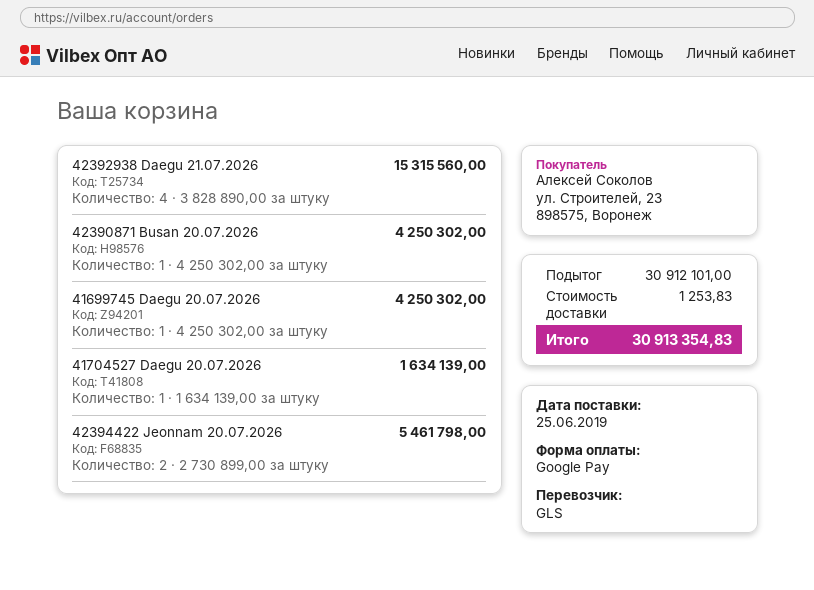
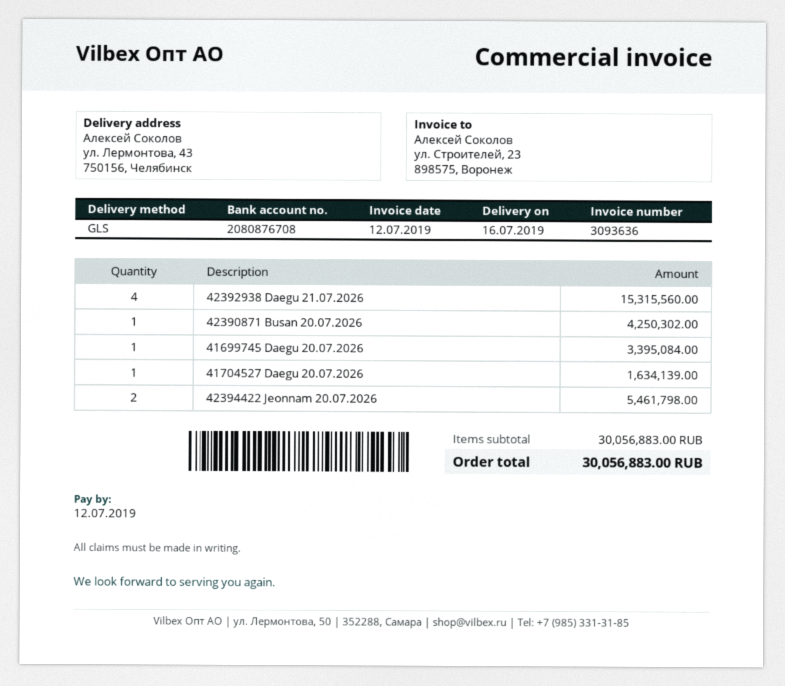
delivery date: 2019-06-25 -> 2019-07-16
41699745 Daegu 20.07.2026: 1 for 4250302.00 -> 1 for 3395084.00
subtotal: 30912101.00 -> 30056883.00
shipping: 1253.83 -> none
total: 30913354.83 -> 30056883.00

